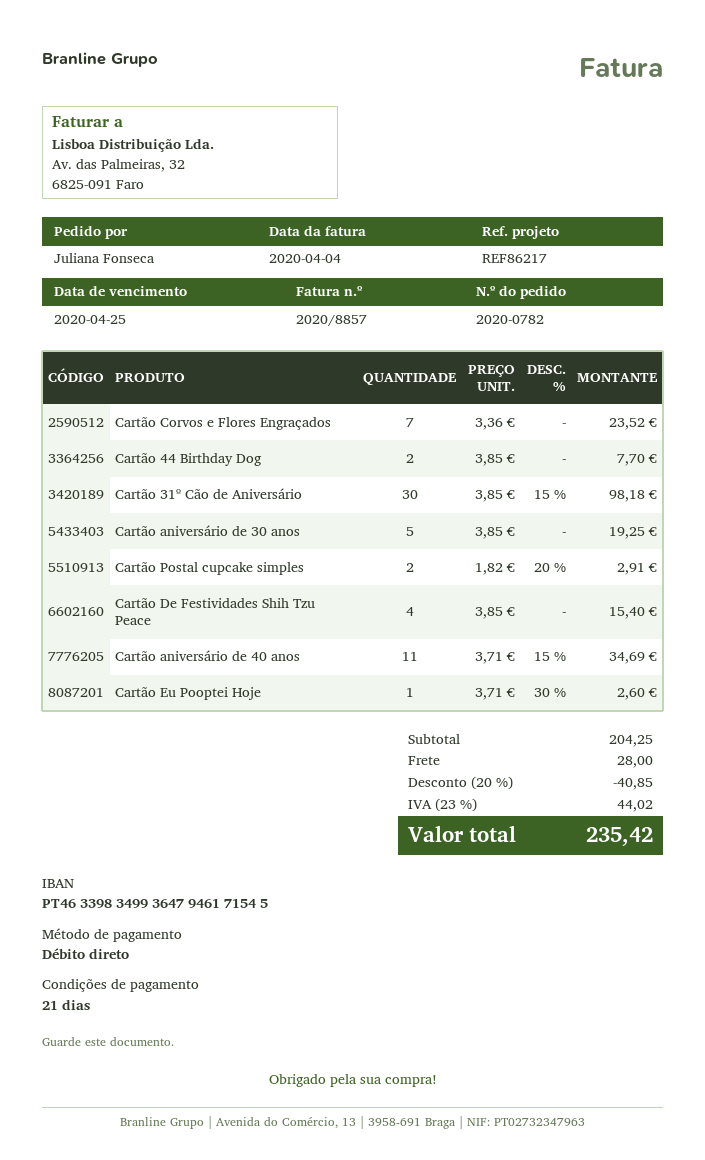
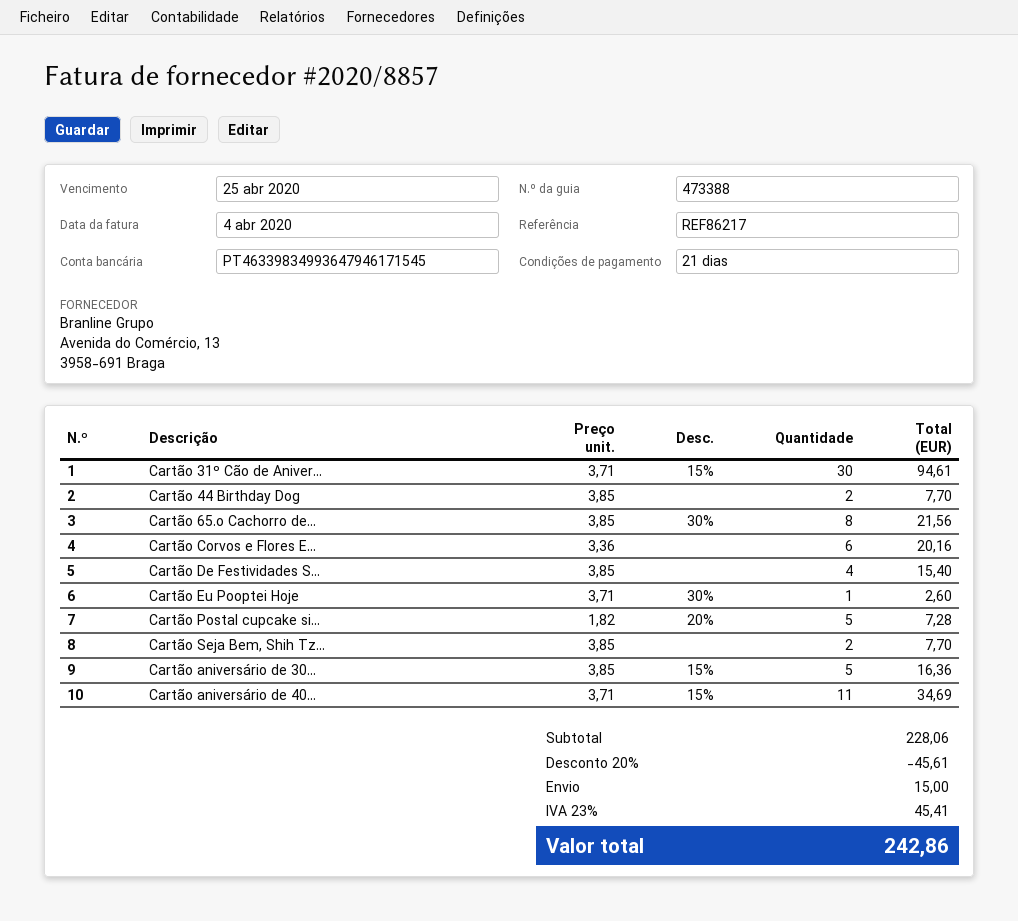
Cartão Corvos e Flores Engraçados: 7 x 3.36 = 23.52 -> 6 x 3.36 = 20.16
Cartão 31º Cão de Aniversário: 30 x 3.85 - 15% = 98.18 -> 30 x 3.71 - 15% = 94.61
Cartão aniversário de 30 anos: 5 x 3.85 = 19.25 -> 5 x 3.85 - 15% = 16.36
Cartão Postal cupcake simples: 2 x 1.82 - 20% = 2.91 -> 5 x 1.82 - 20% = 7.28
Cartão 65.o Cachorro de...: none -> 8 x 3.85 - 30% = 21.56
Cartão Seja Bem, Shih Tz...: none -> 2 x 3.85 = 7.70
subtotal: 204.25 -> 228.06
discount: 20% = 40.85 -> 20% = 45.61
shipping: 28.00 -> 15.00
tax: 23% = 44.02 -> 23% = 45.41
total: 235.42 -> 242.86

